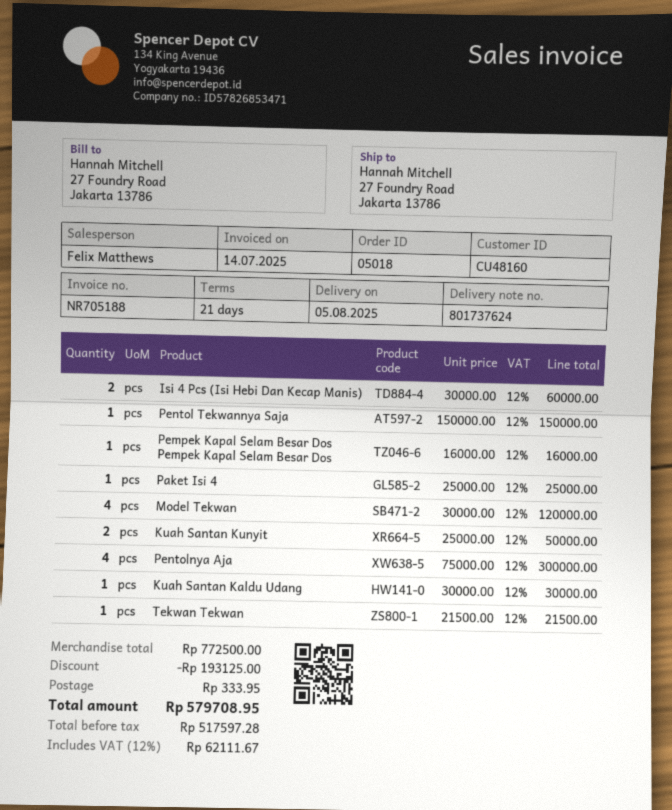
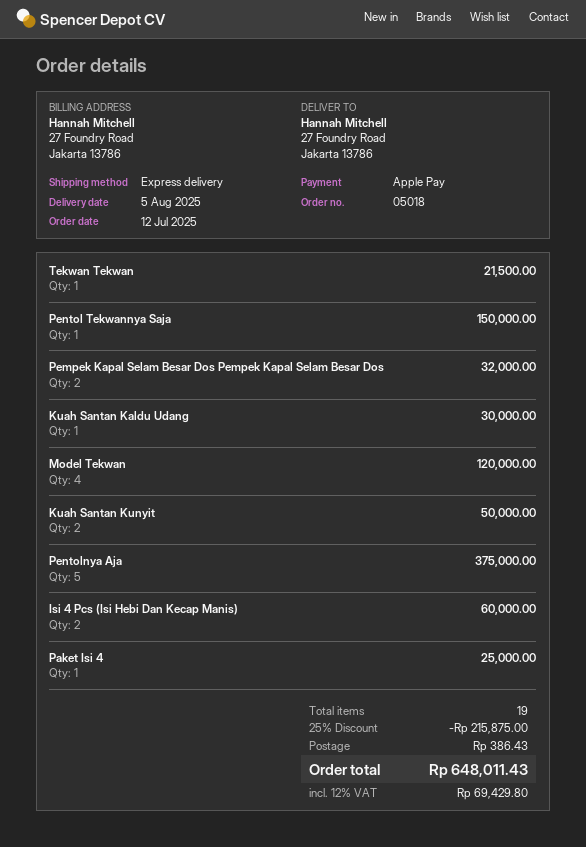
Pempek Kapal Selam Besar Dos Pempek Kapal Selam Besar Dos: 1 for 16000.00 -> 2 for 32000.00
Pentolnya Aja: 4 for 300000.00 -> 5 for 375000.00
discount: 193125.00 -> 215875.00
shipping: 333.95 -> 386.43
tax: 12% = 62111.67 -> 12% = 69429.80
total: 579708.95 -> 648011.43

